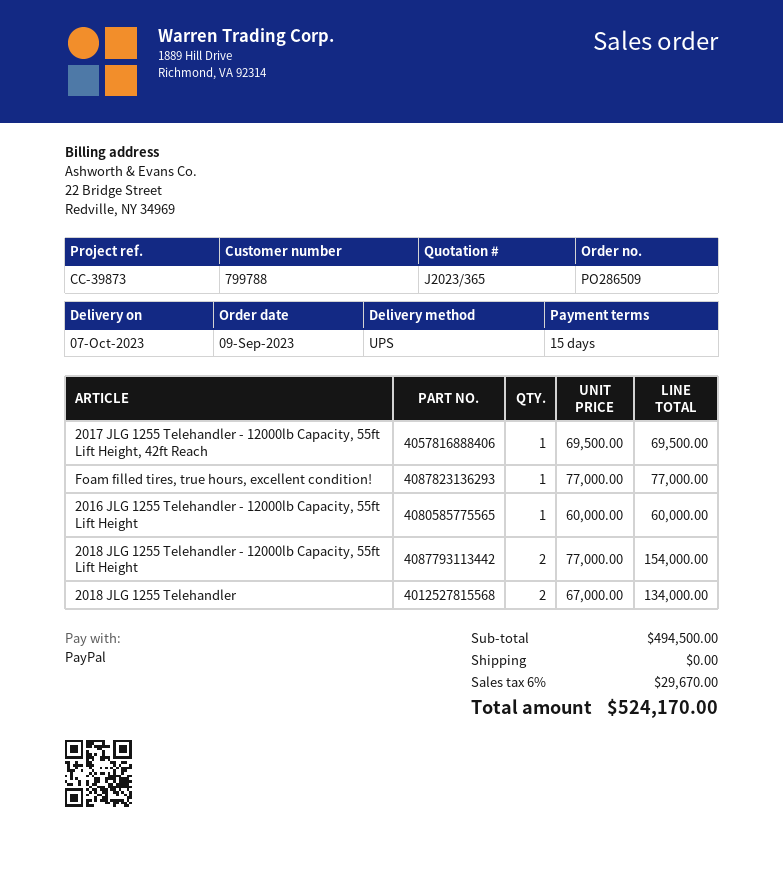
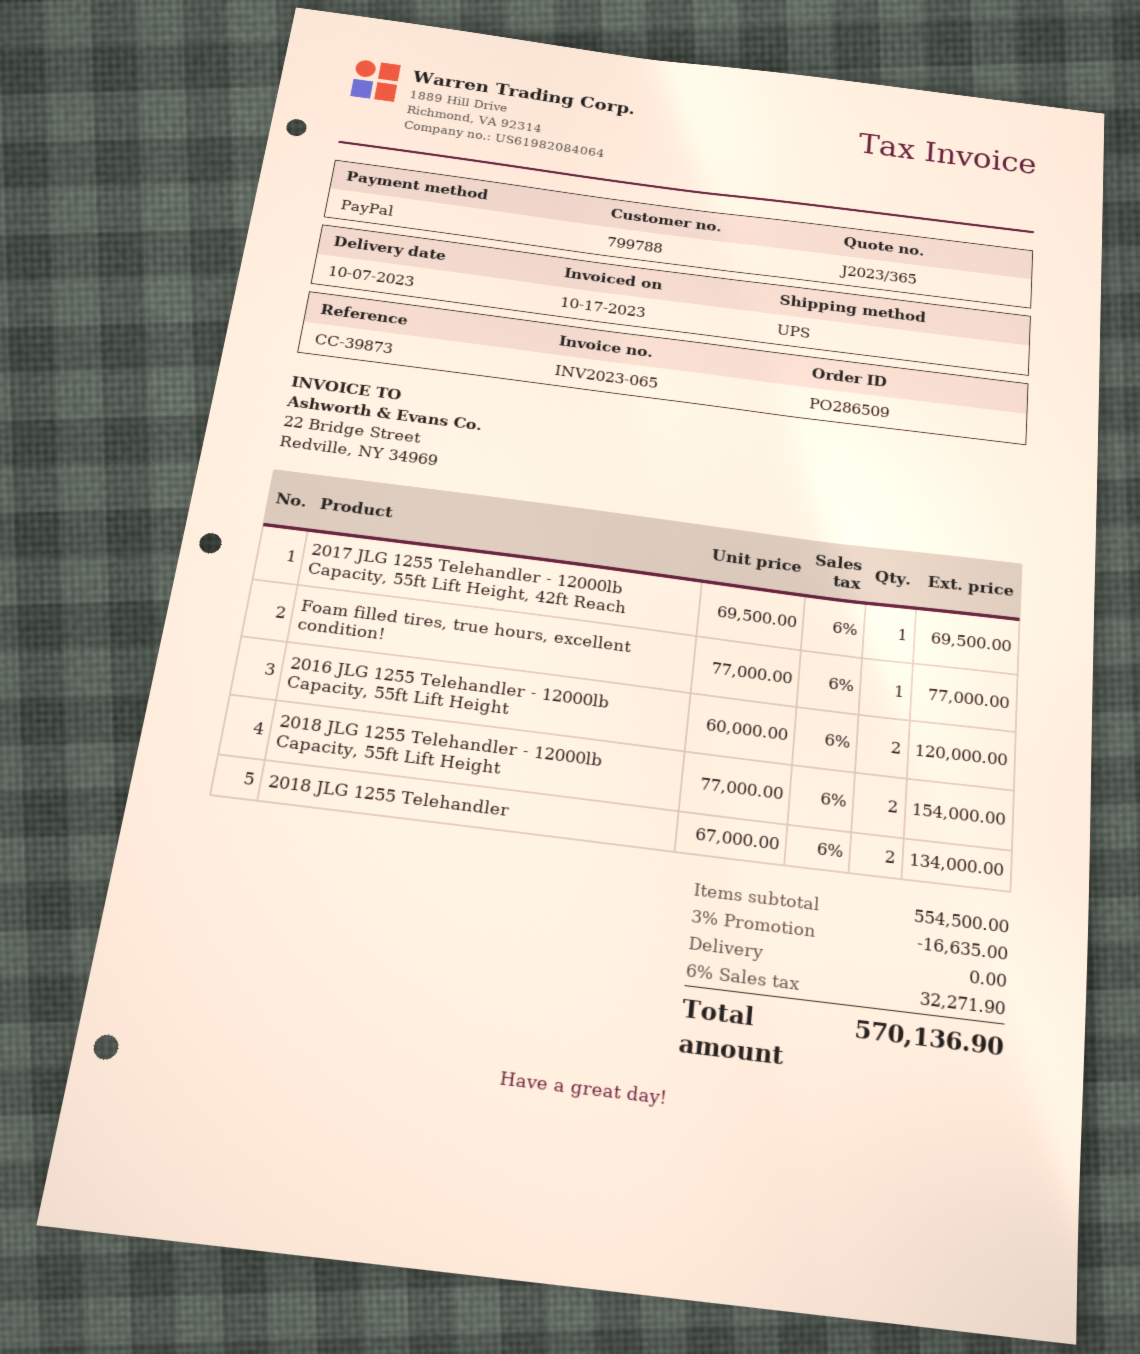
2016 JLG 1255 Telehandler - 12000lb Capacity, 55ft Lift Height: 1 x 60000.00 = 60000.00 -> 2 x 60000.00 = 120000.00
subtotal: 494500.00 -> 554500.00
discount: none -> 3% = 16635.00
tax: 6% = 29670.00 -> 6% = 32271.90
total: 524170.00 -> 570136.90

